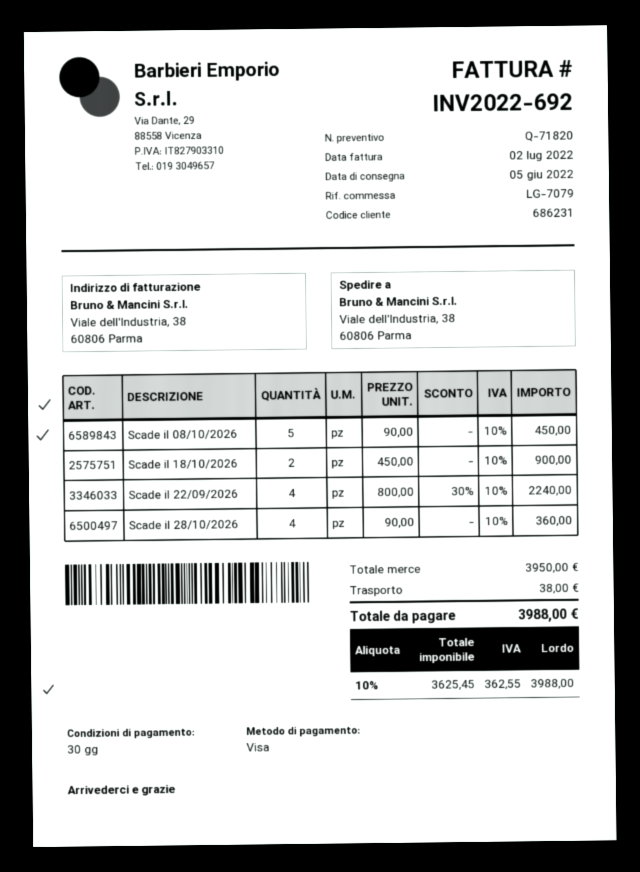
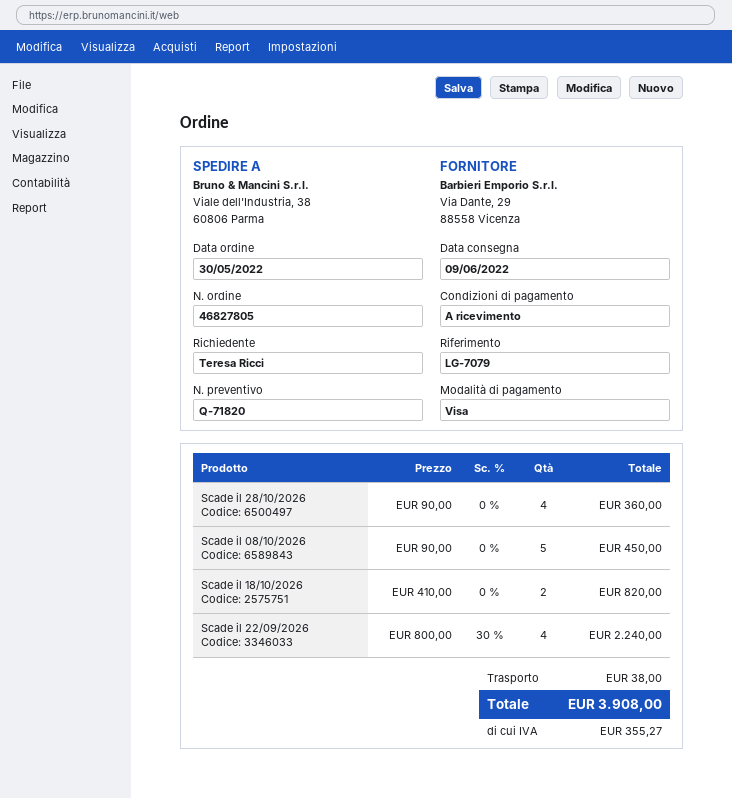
delivery date: 2022-06-05 -> 2022-06-09
payment terms: 30 days -> on receipt
Scade il 18/10/2026: 2 x 450.00 = 900.00 -> 2 x 410.00 = 820.00
tax: 362.55 -> 355.27
total: 3988.00 -> 3908.00

